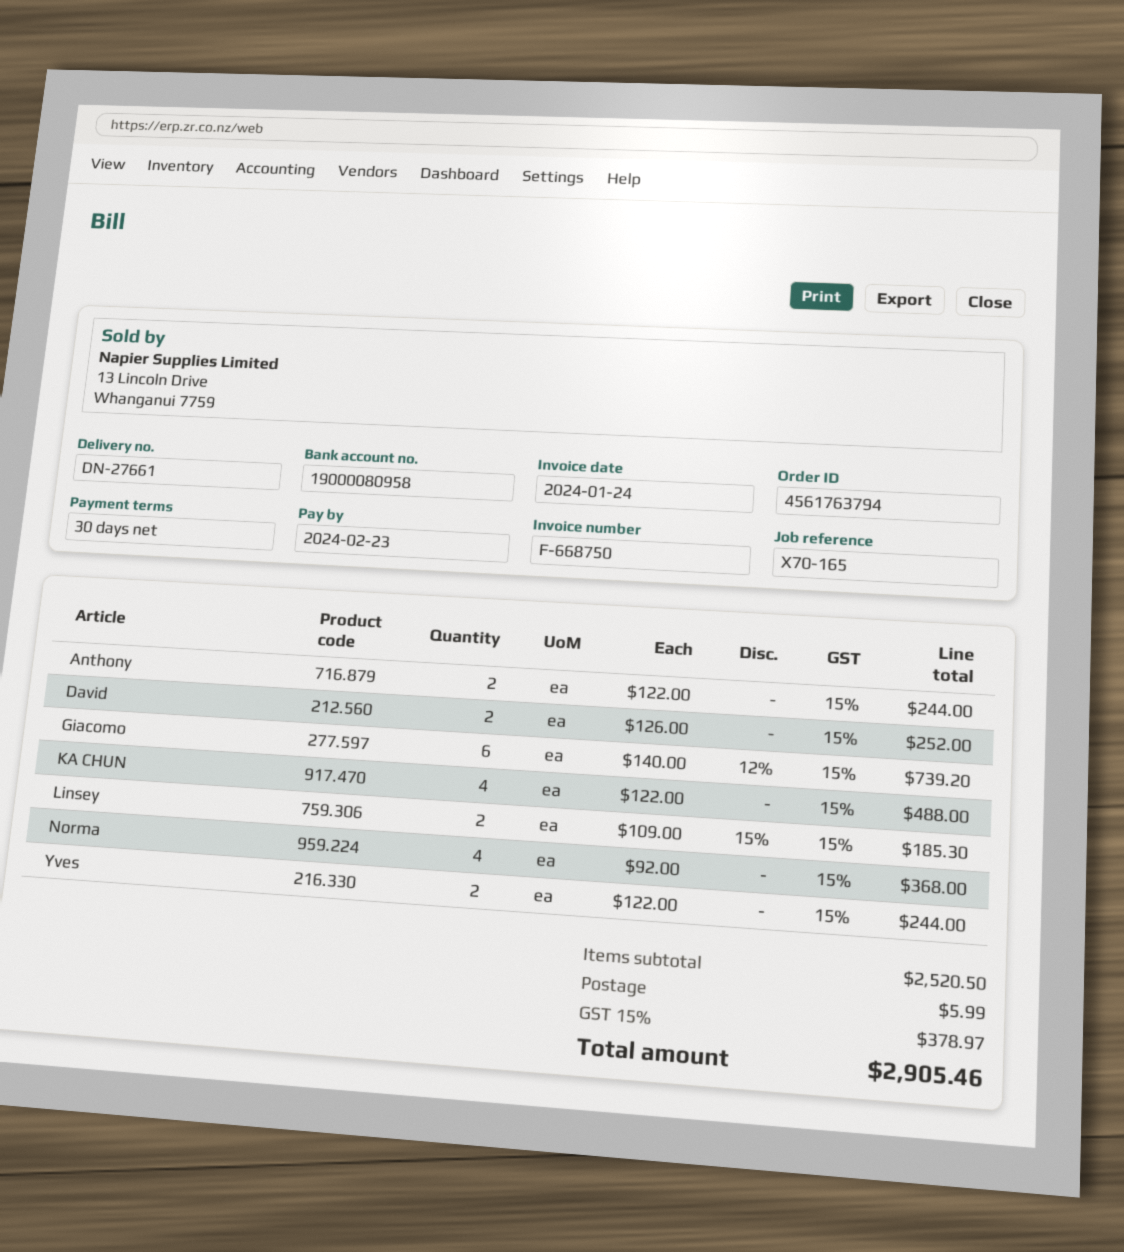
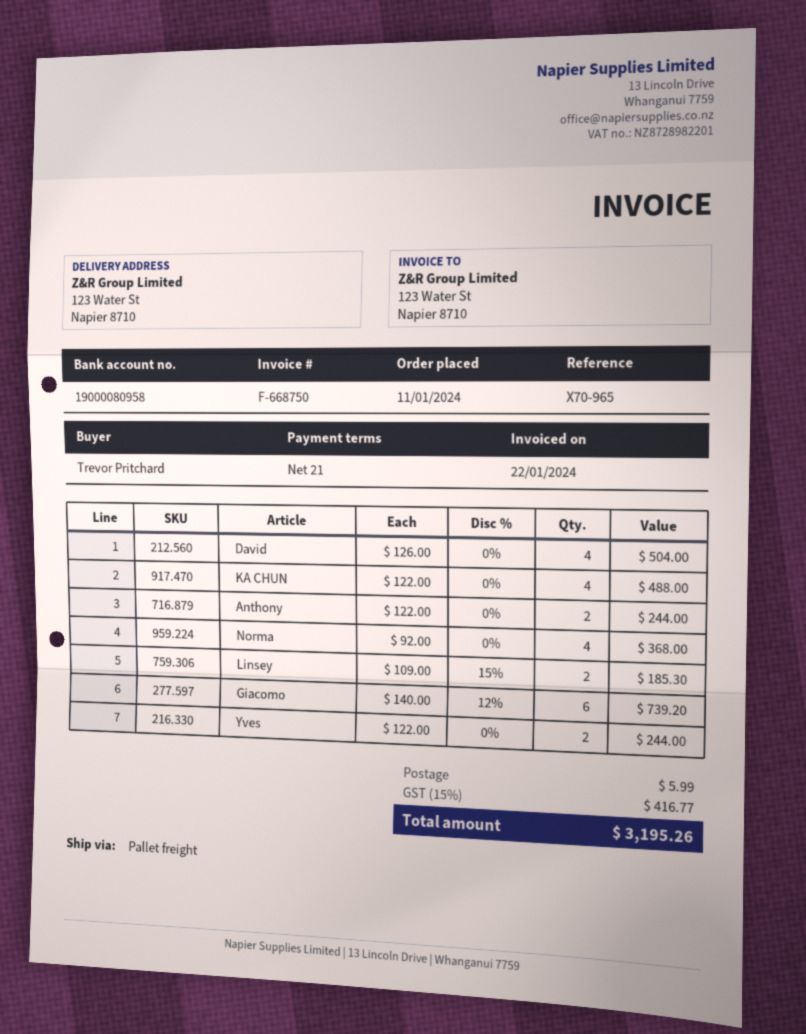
invoice date: 2024-01-24 -> 2024-01-22
payment terms: 30 days -> 21 days
reference: X70-165 -> X70-965
David: 2 x 126.00 = 252.00 -> 4 x 126.00 = 504.00
tax: 15% = 378.97 -> 15% = 416.77
total: 2905.46 -> 3195.26

